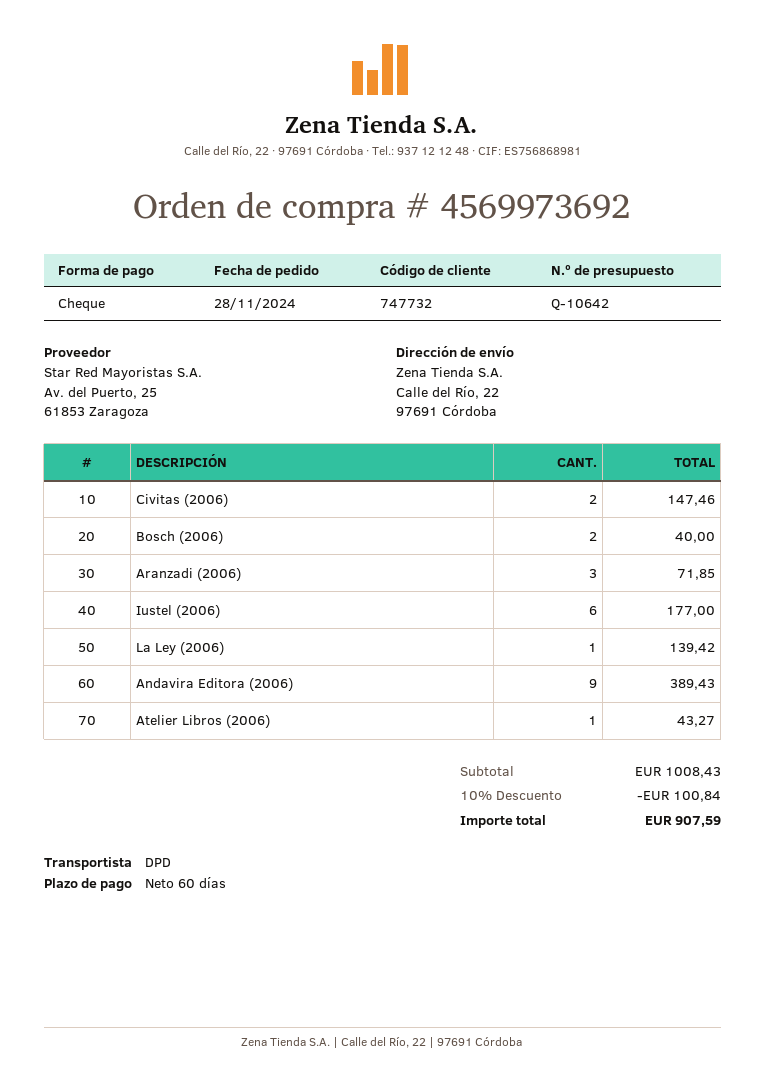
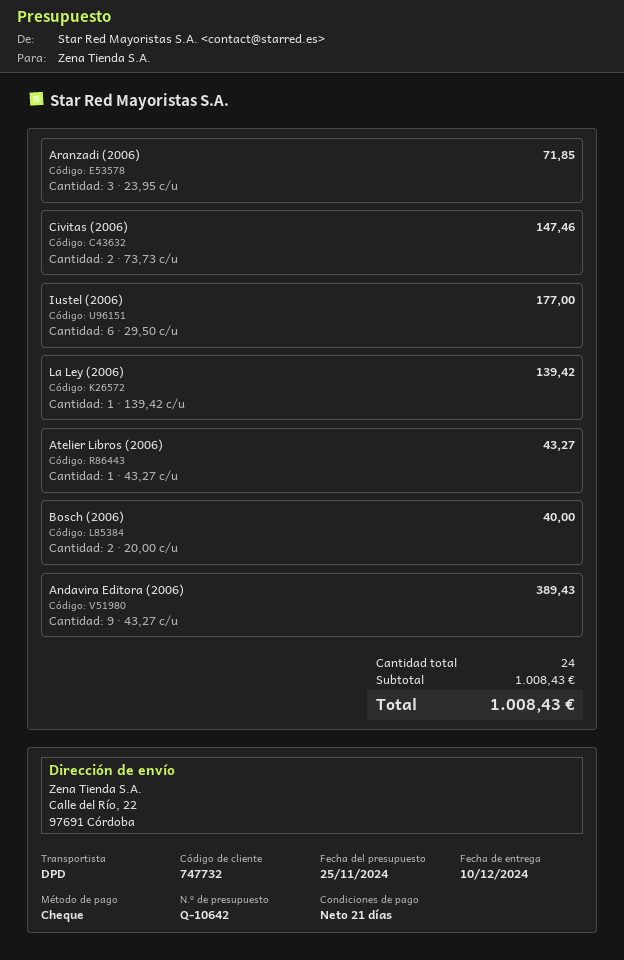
payment terms: 60 days -> 21 days
discount: 10% = 100.84 -> none
total: 907.59 -> 1008.43

